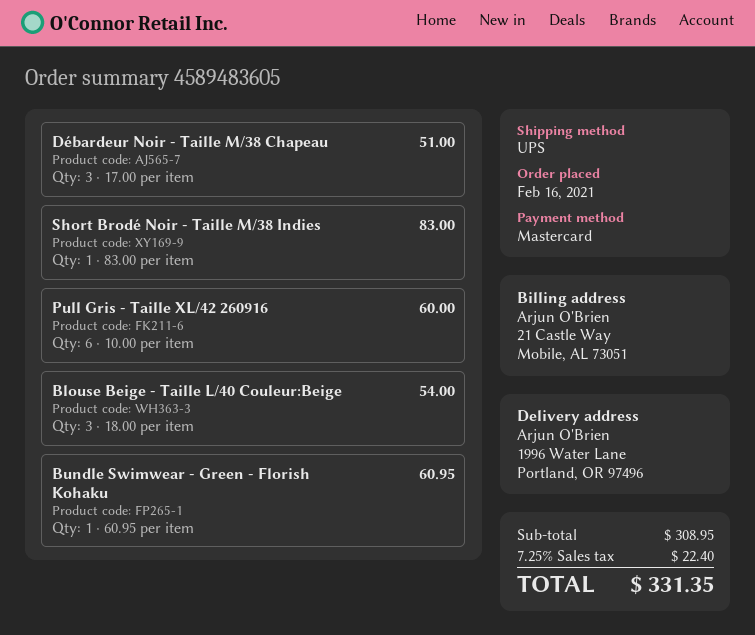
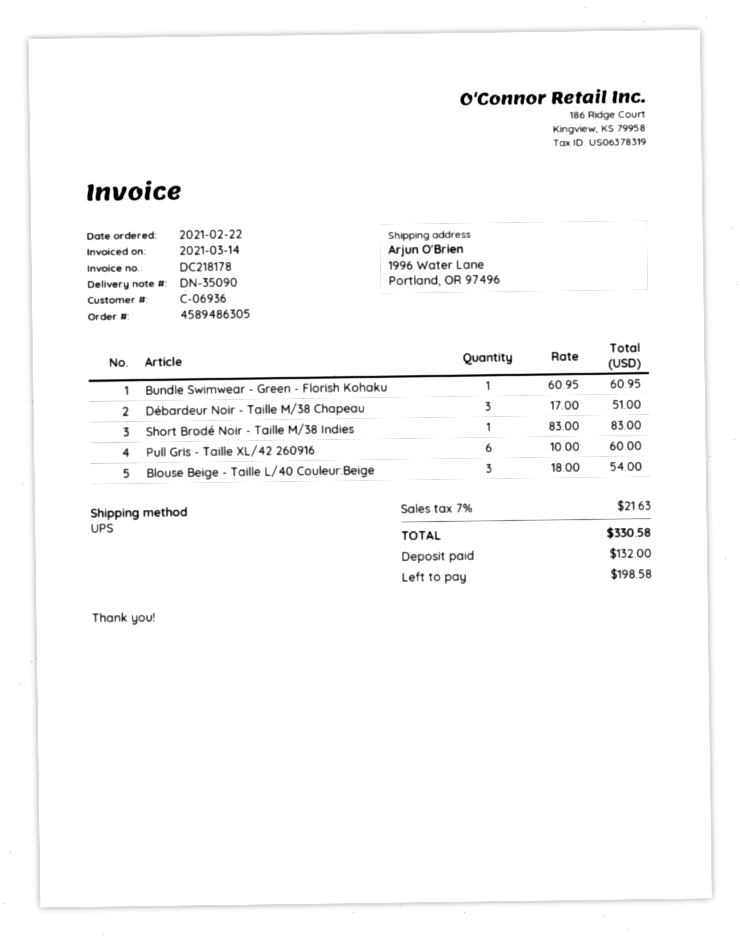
order number: 4589483605 -> 4589486305
order date: 2021-02-16 -> 2021-02-22
tax: 7.25% = 22.40 -> 7% = 21.63
total: 331.35 -> 330.58

